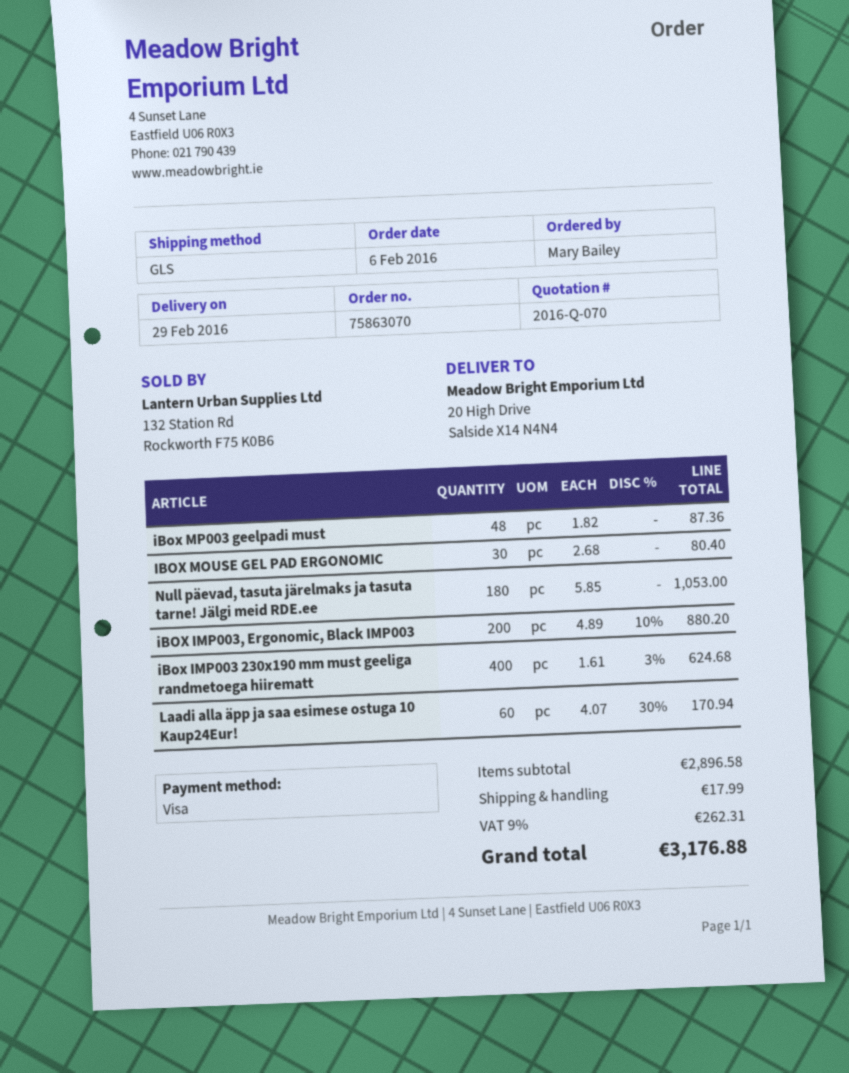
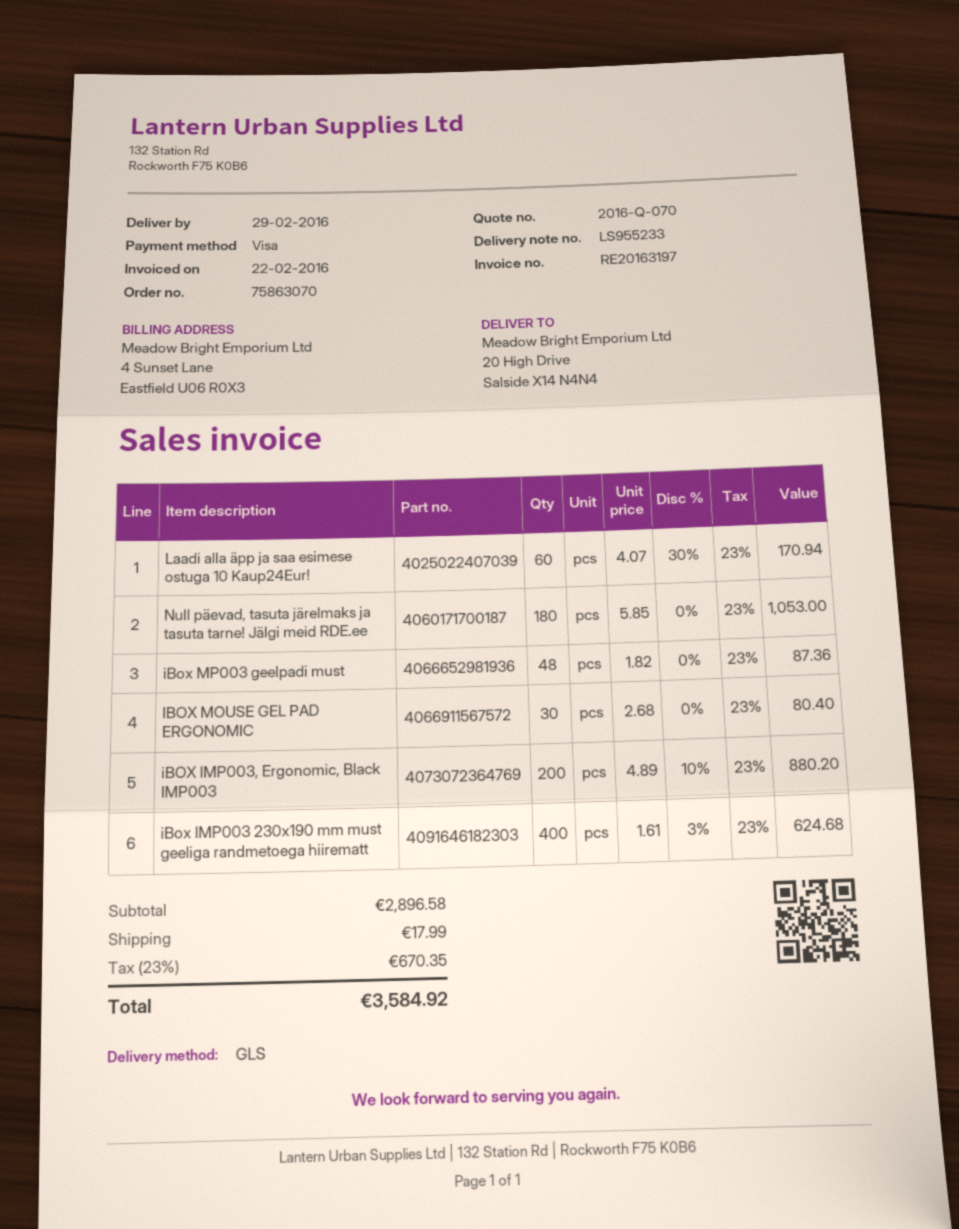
tax: 9% = 262.31 -> 23% = 670.35
total: 3176.88 -> 3584.92

